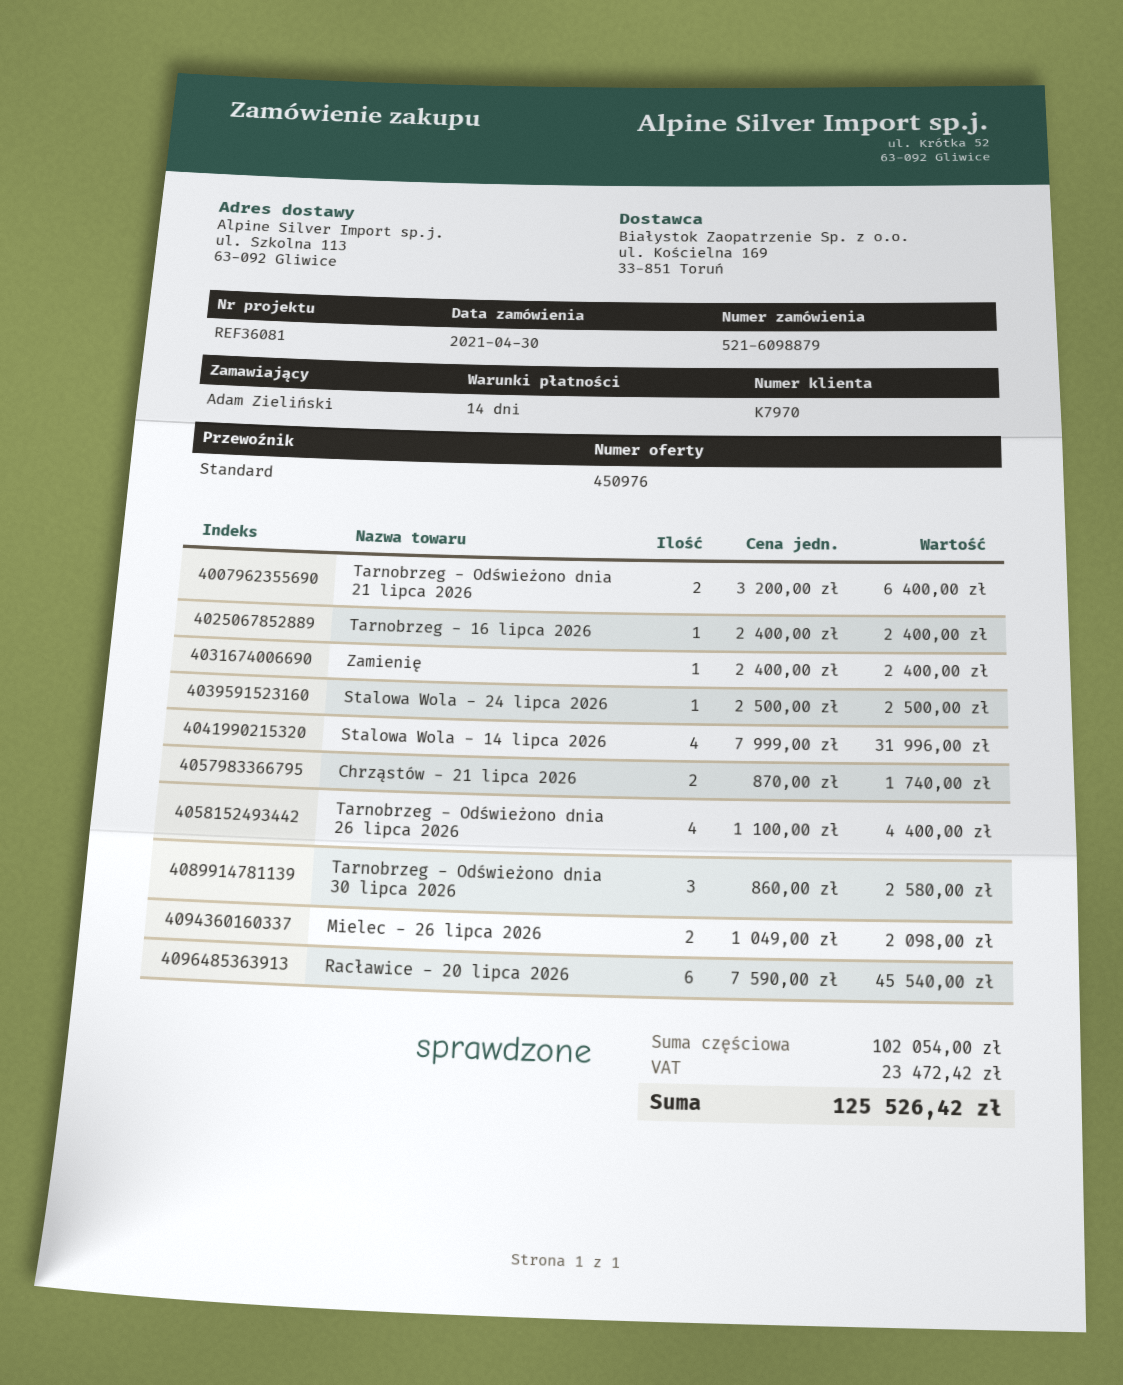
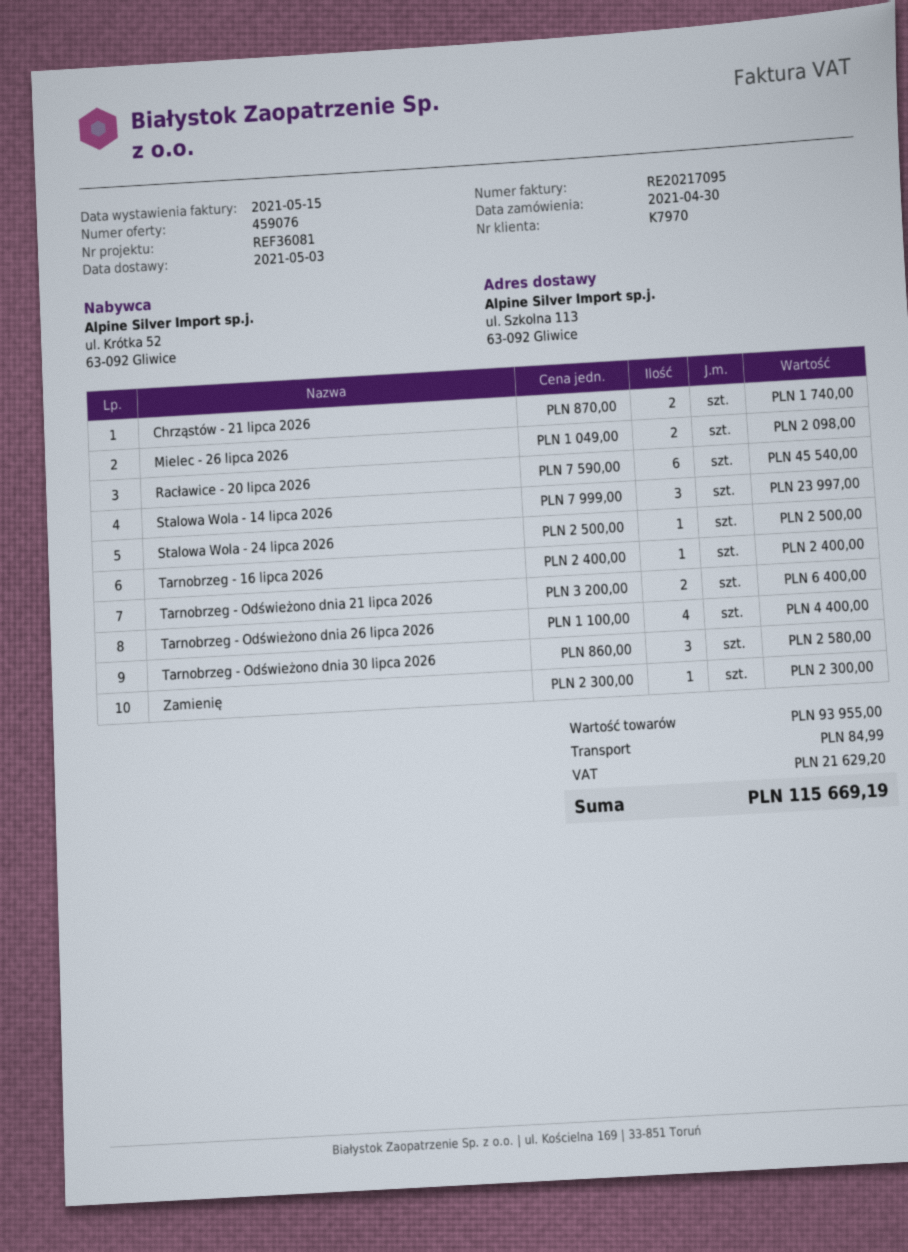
quote number: 450976 -> 459076
Zamienię: 1 x 2400.00 = 2400.00 -> 1 x 2300.00 = 2300.00
Stalowa Wola - 14 lipca 2026: 4 x 7999.00 = 31996.00 -> 3 x 7999.00 = 23997.00
subtotal: 102054.00 -> 93955.00
shipping: none -> 84.99
tax: 23472.42 -> 21629.20
total: 125526.42 -> 115669.19

